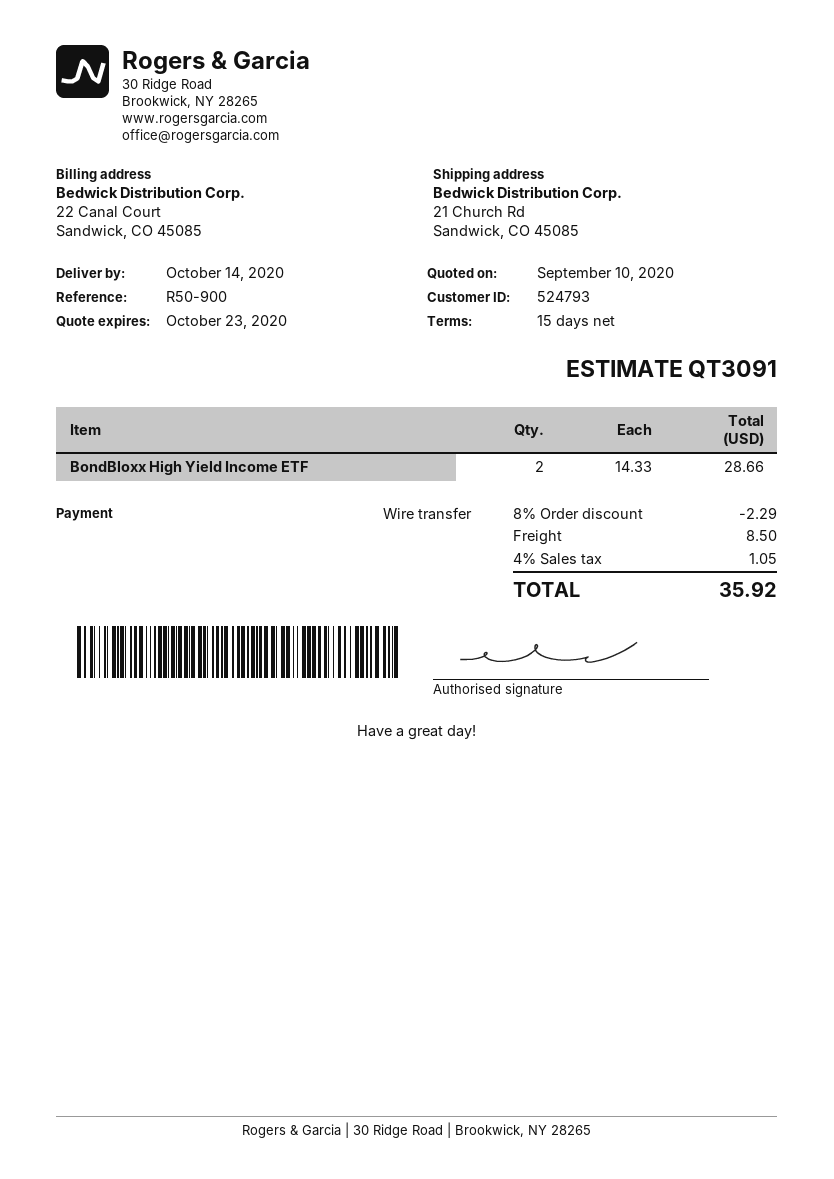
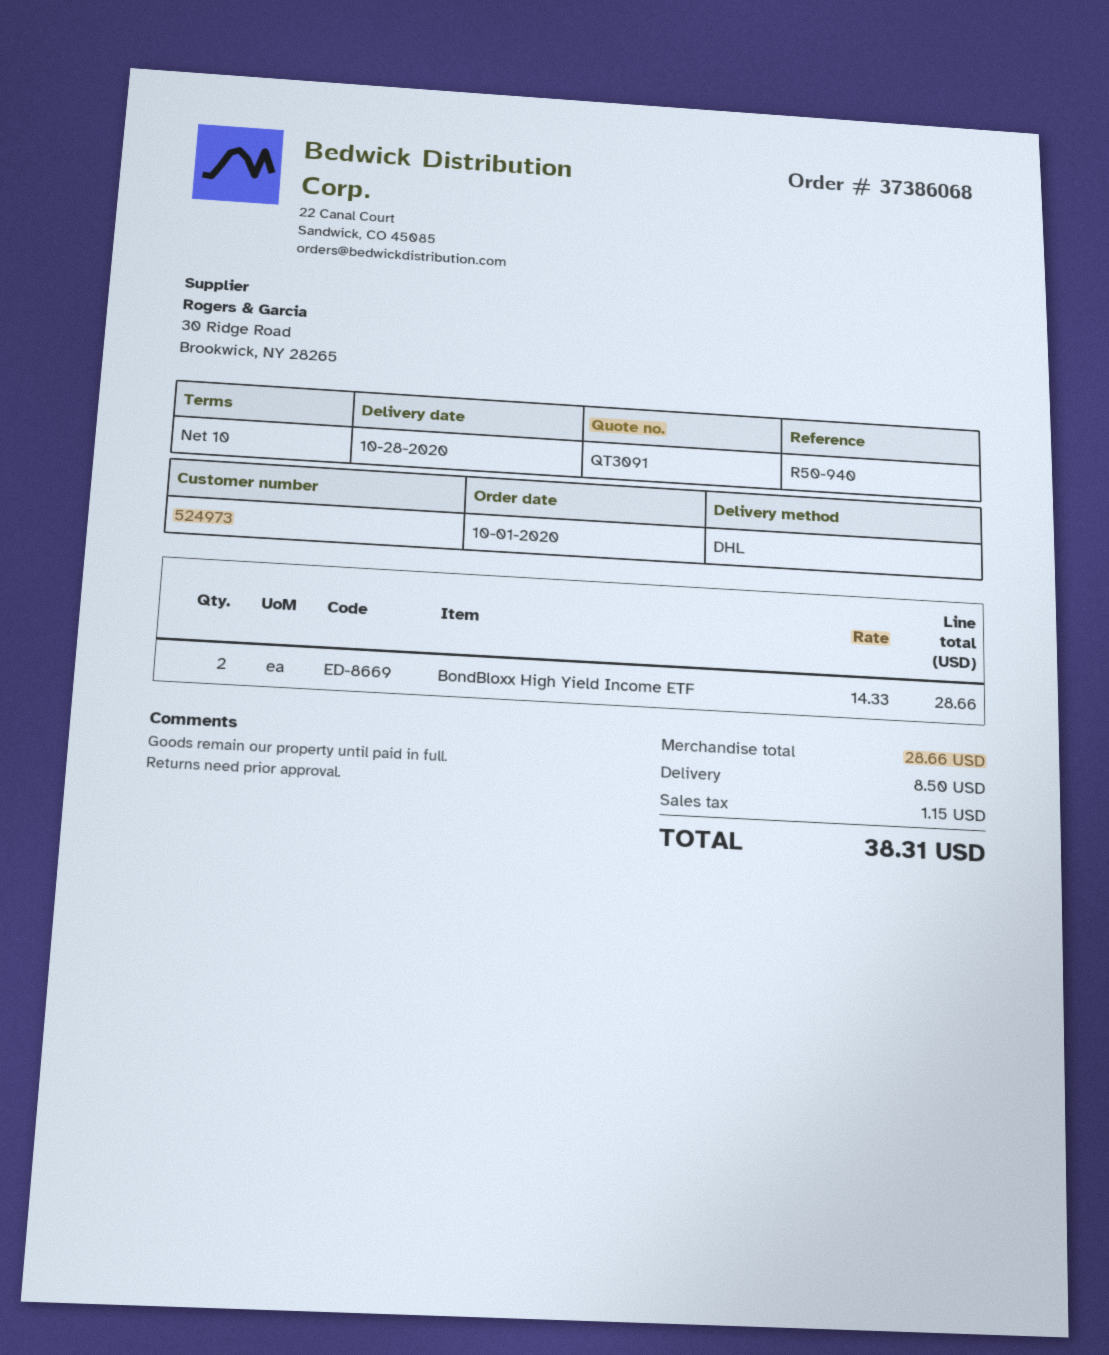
delivery date: 2020-10-14 -> 2020-10-28
payment terms: 15 days -> 10 days
customer number: 524793 -> 524973
reference: R50-900 -> R50-940
discount: 8% = 2.29 -> none
tax: 1.05 -> 1.15
total: 35.92 -> 38.31

